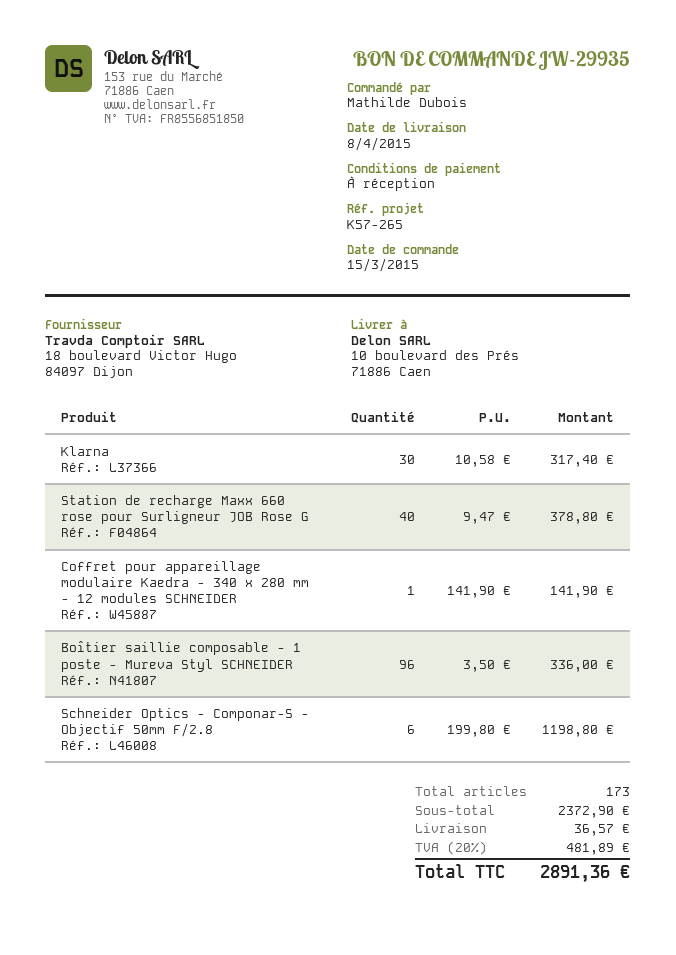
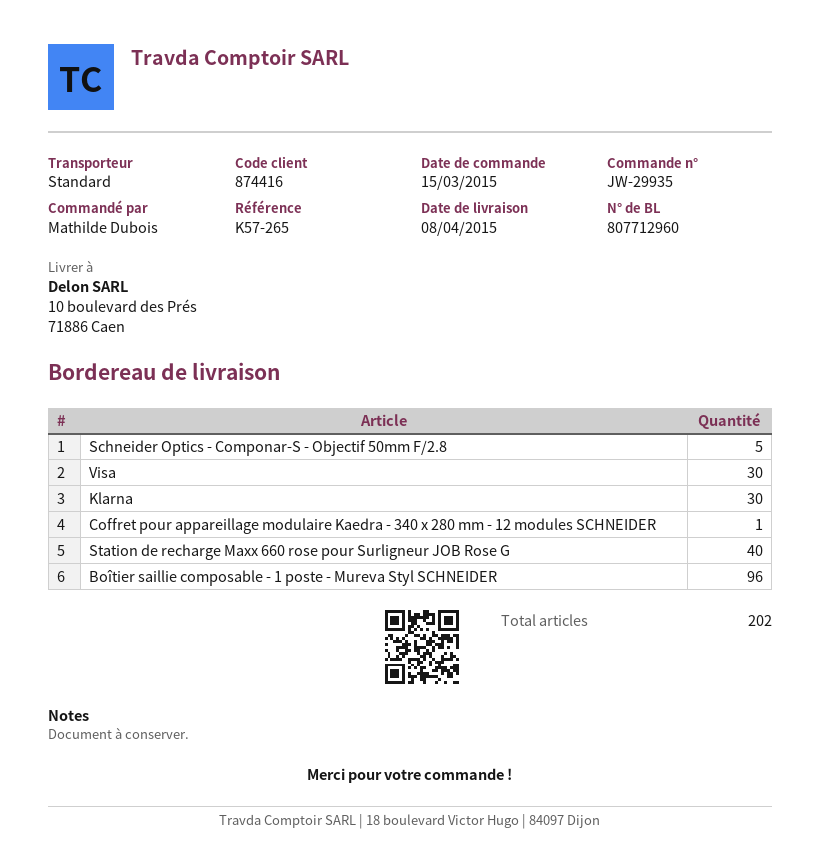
Schneider Optics - Componar-S - Objectif 50mm F/2.8: 6 -> 5
Visa: none -> 30
total quantity: 173 -> 202

